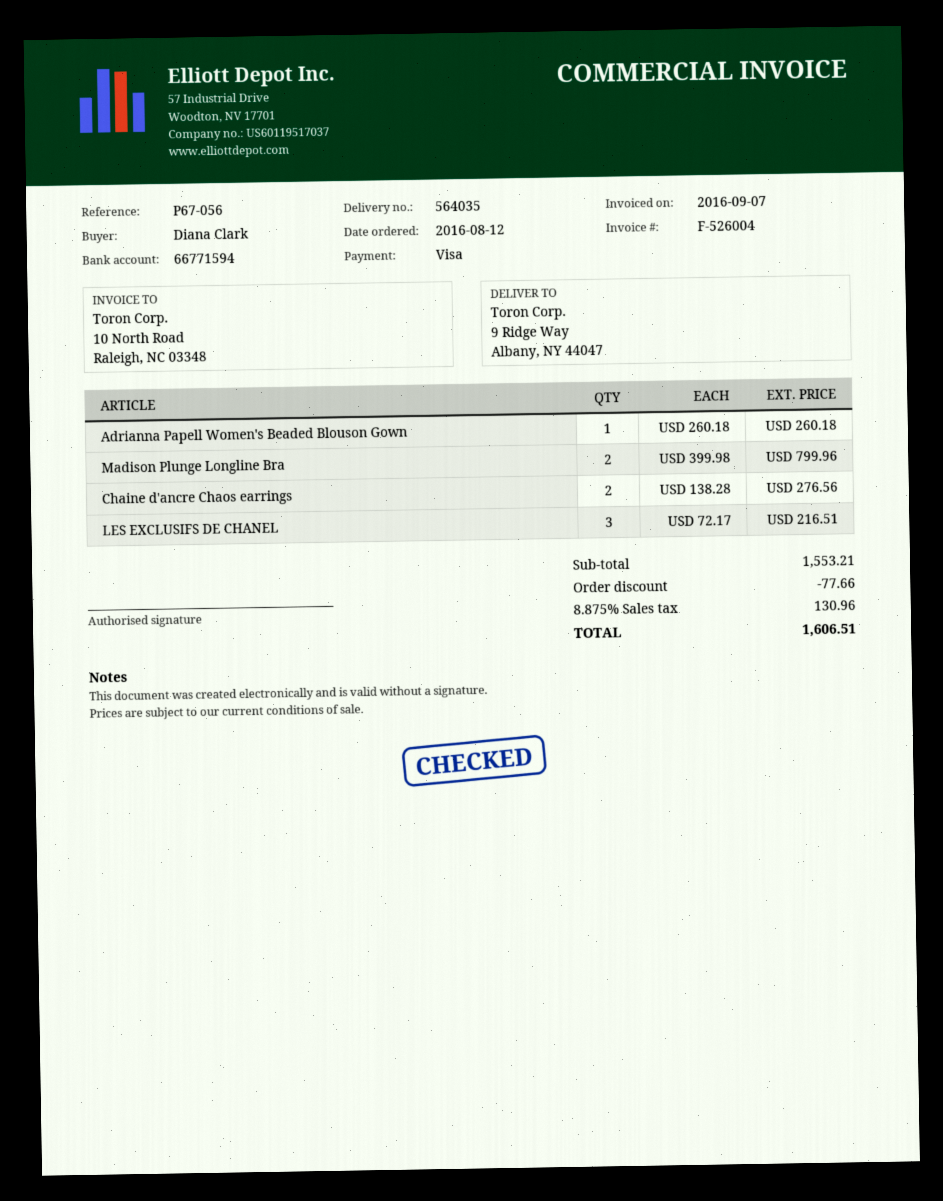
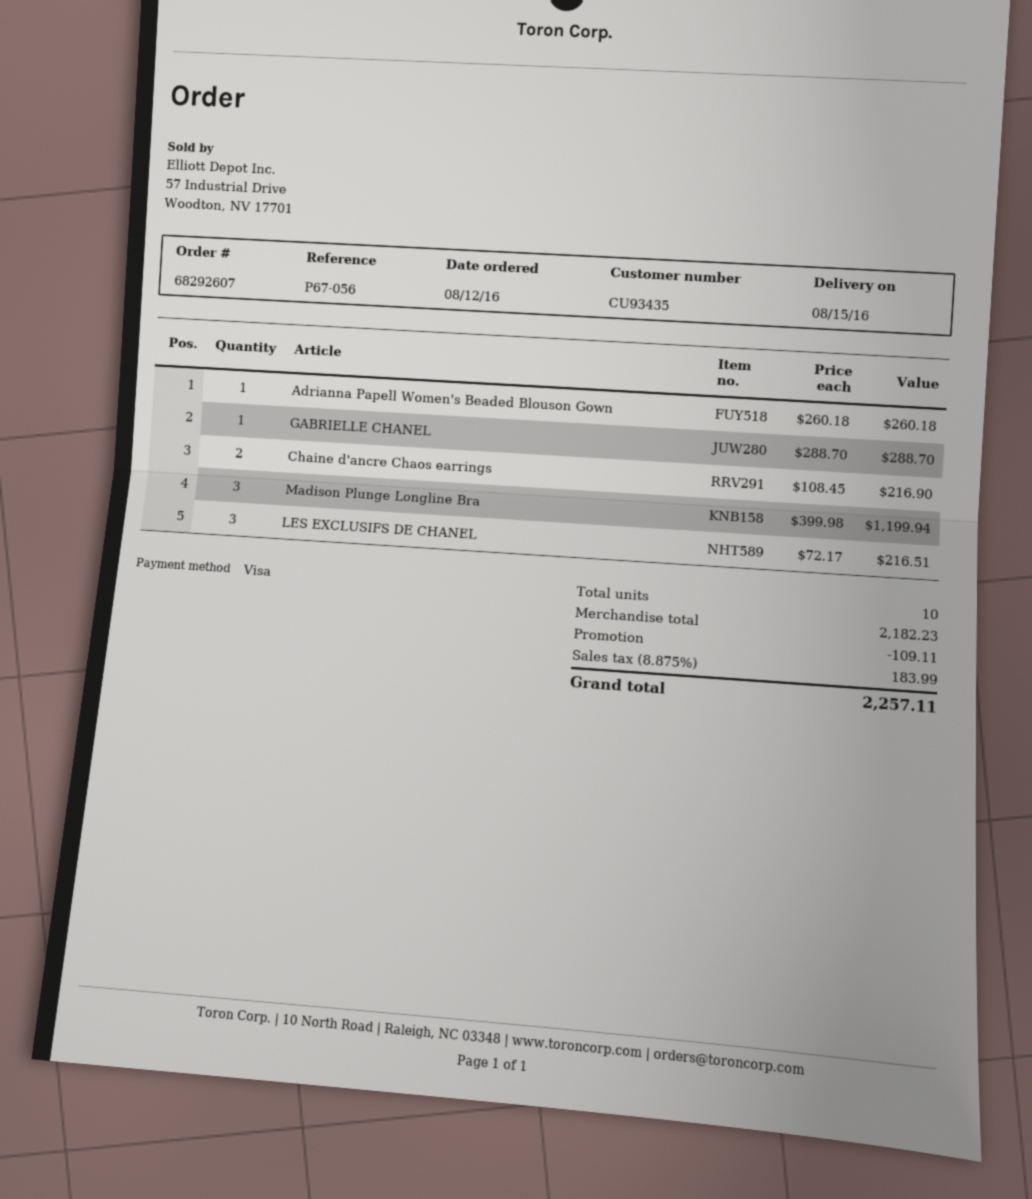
Madison Plunge Longline Bra: 2 x 399.98 = 799.96 -> 3 x 399.98 = 1199.94
Chaine d'ancre Chaos earrings: 2 x 138.28 = 276.56 -> 2 x 108.45 = 216.90
GABRIELLE CHANEL: none -> 1 x 288.70 = 288.70
subtotal: 1553.21 -> 2182.23
discount: 77.66 -> 109.11
tax: 8.875% = 130.96 -> 8.875% = 183.99
total: 1606.51 -> 2257.11

